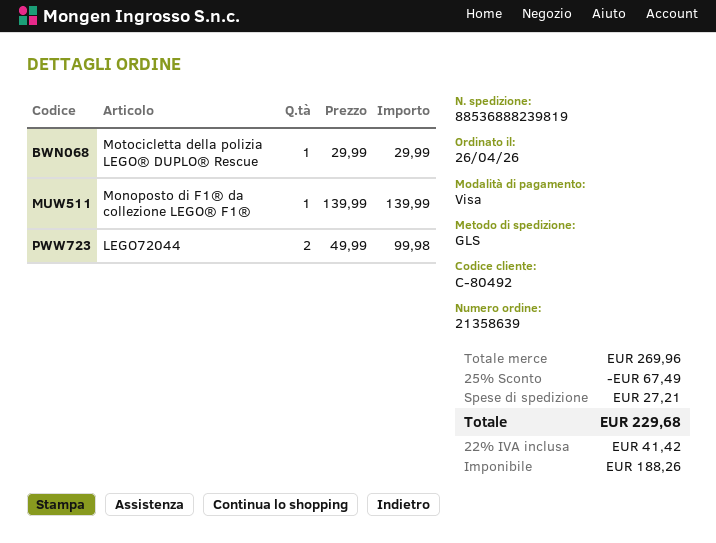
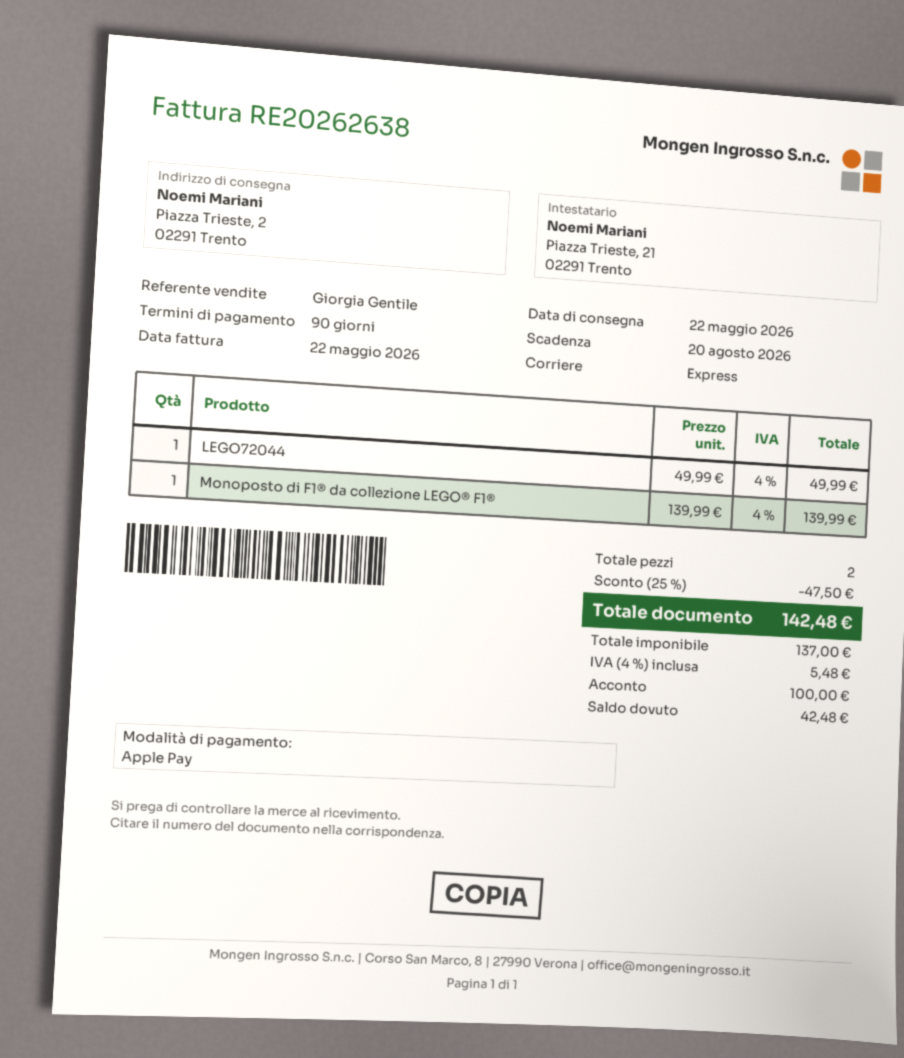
payment method: Visa -> Apple Pay
shipping method: GLS -> express
Motocicletta della polizia LEGO® DUPLO® Rescue: 1 x 29.99 = 29.99 -> none
LEGO72044: 2 x 49.99 = 99.98 -> 1 x 49.99 = 49.99
discount: 25% = 67.49 -> 25% = 47.50
shipping: 27.21 -> none
net: 188.26 -> 137.00
tax: 22% = 41.42 -> 4% = 5.48
total: 229.68 -> 142.48

